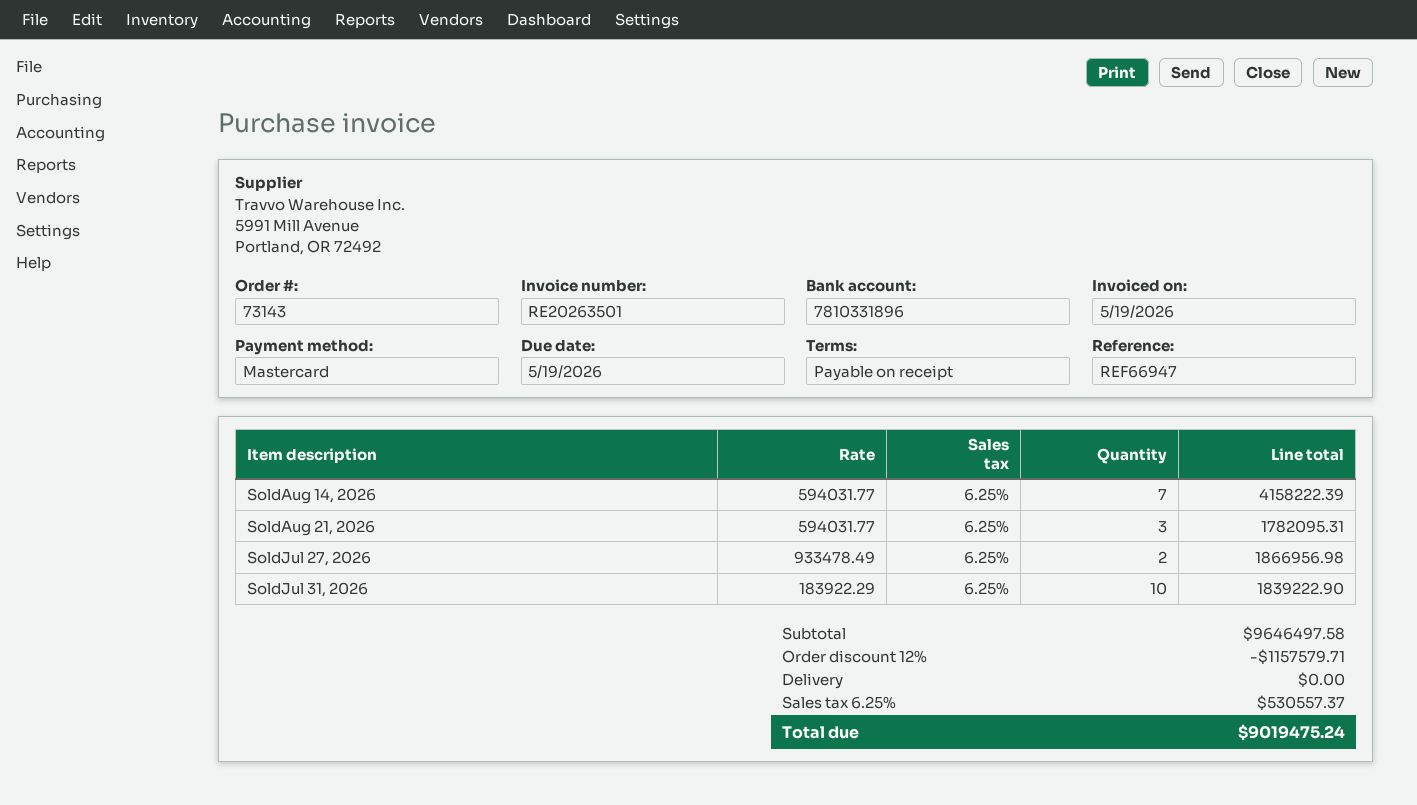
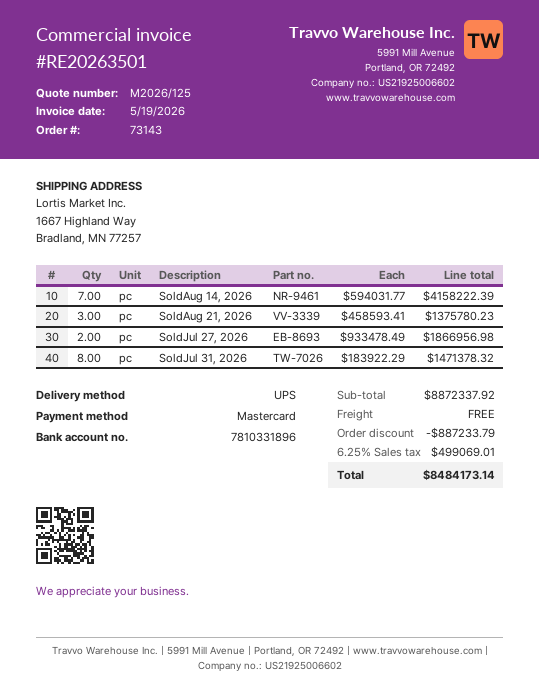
SoldAug 21, 2026: 3 x 594031.77 = 1782095.31 -> 3 x 458593.41 = 1375780.23
SoldJul 31, 2026: 10 x 183922.29 = 1839222.90 -> 8 x 183922.29 = 1471378.32
subtotal: 9646497.58 -> 8872337.92
discount: 1157579.71 -> 887233.79
tax: 6.25% = 530557.37 -> 6.25% = 499069.01
total: 9019475.24 -> 8484173.14

